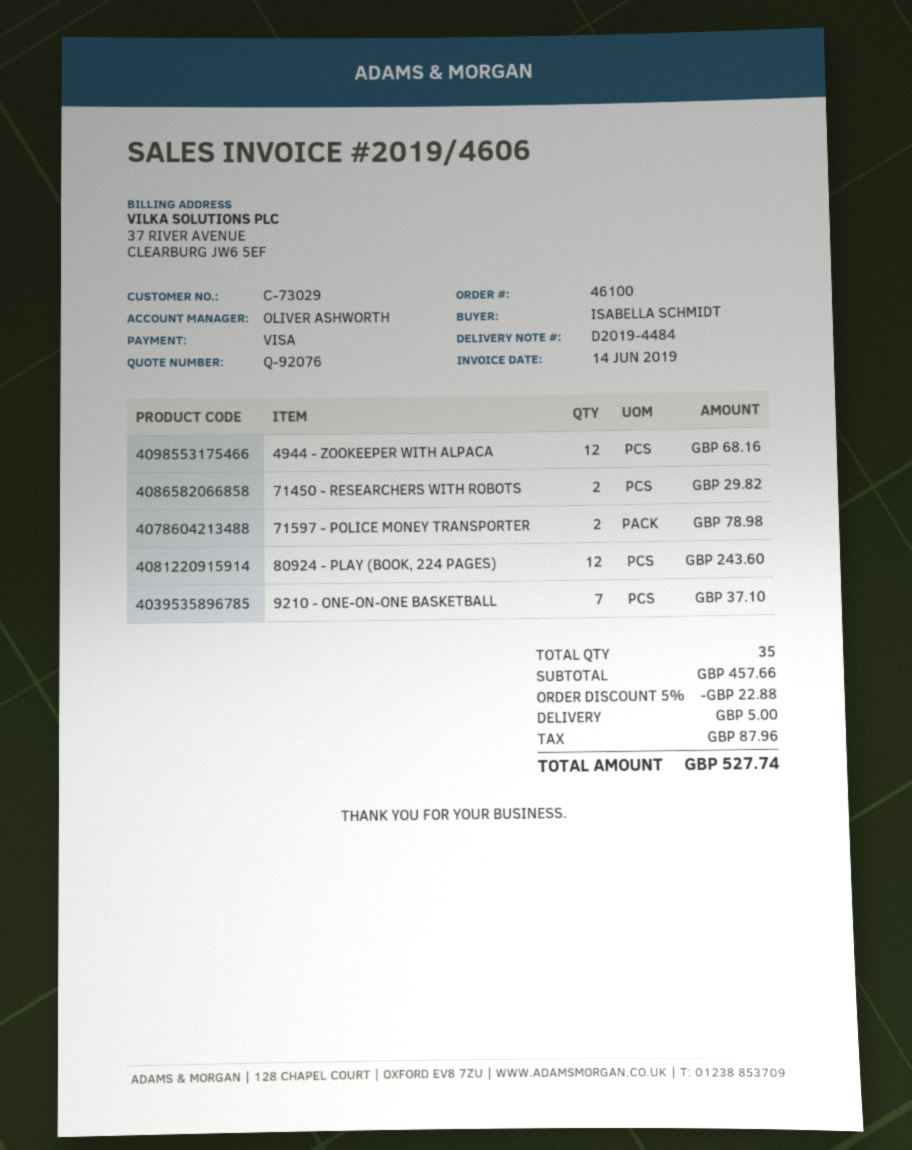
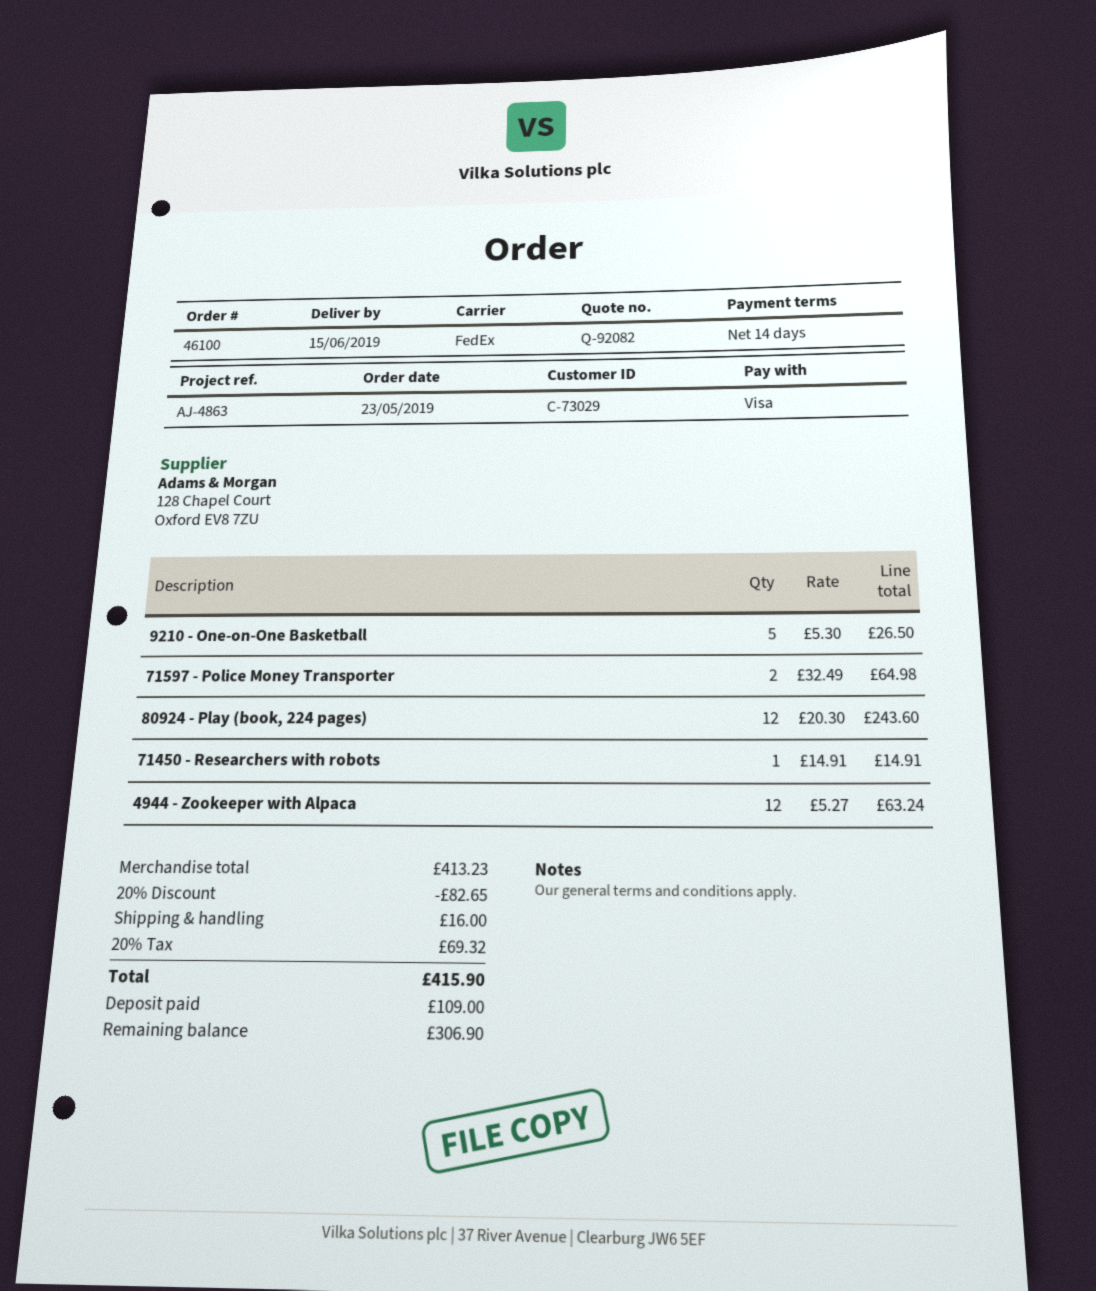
quote number: Q-92076 -> Q-92082
4944 - ZOOKEEPER WITH ALPACA: 12 for 68.16 -> 12 for 63.24
71450 - RESEARCHERS WITH ROBOTS: 2 for 29.82 -> 1 for 14.91
71597 - POLICE MONEY TRANSPORTER: 2 for 78.98 -> 2 for 64.98
9210 - ONE-ON-ONE BASKETBALL: 7 for 37.10 -> 5 for 26.50
subtotal: 457.66 -> 413.23
discount: 5% = 22.88 -> 20% = 82.65
shipping: 5.00 -> 16.00
tax: 87.96 -> 69.32
total: 527.74 -> 415.90

